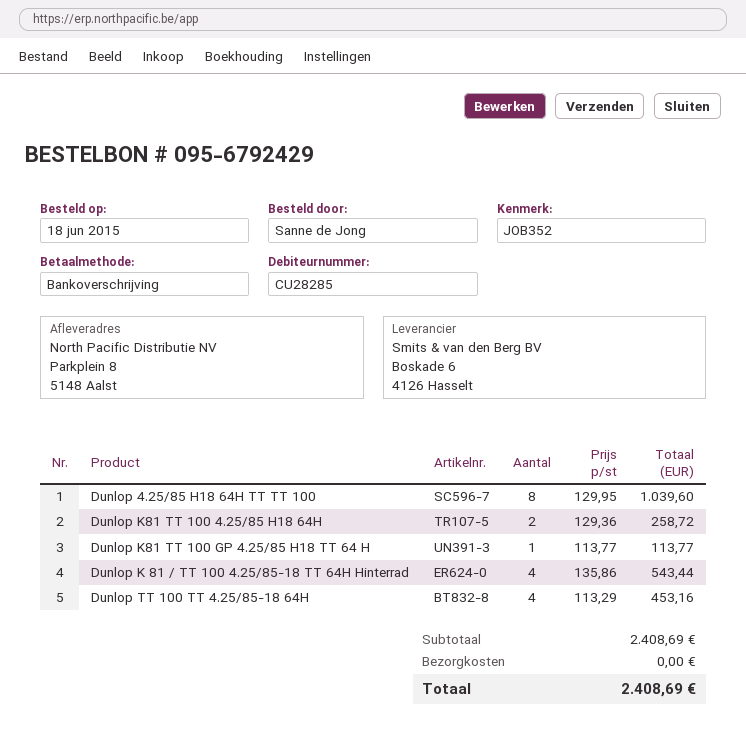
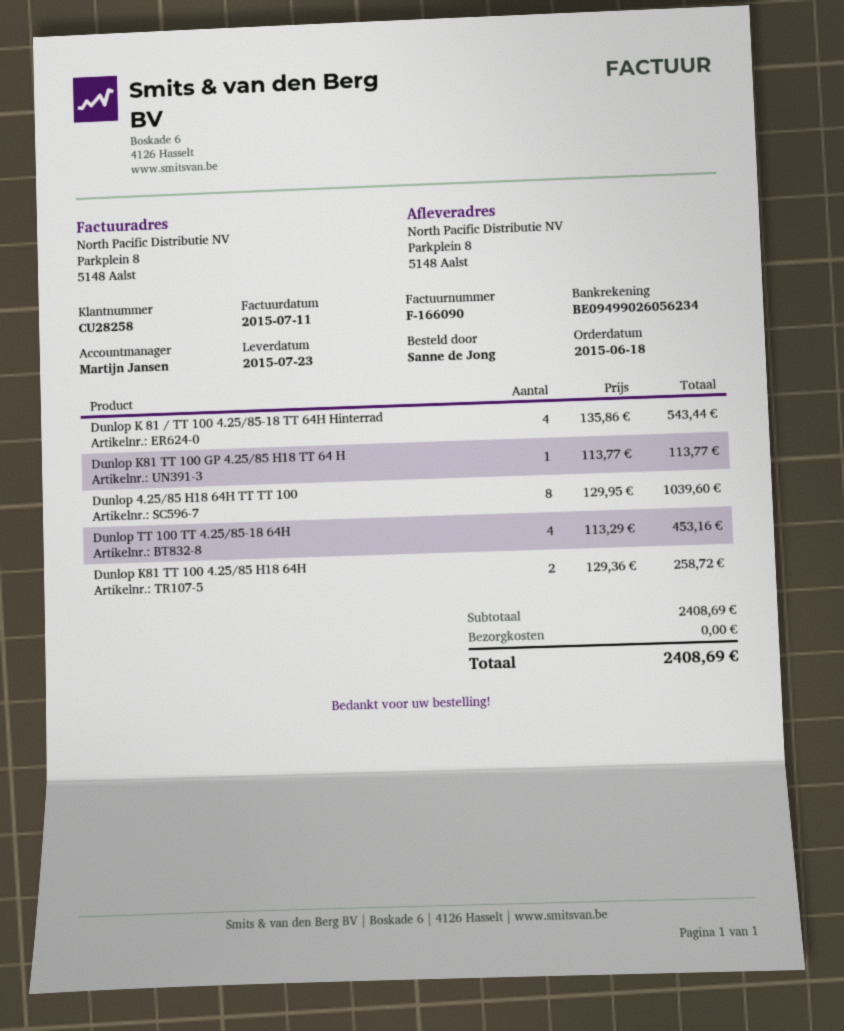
customer number: CU28285 -> CU28258

